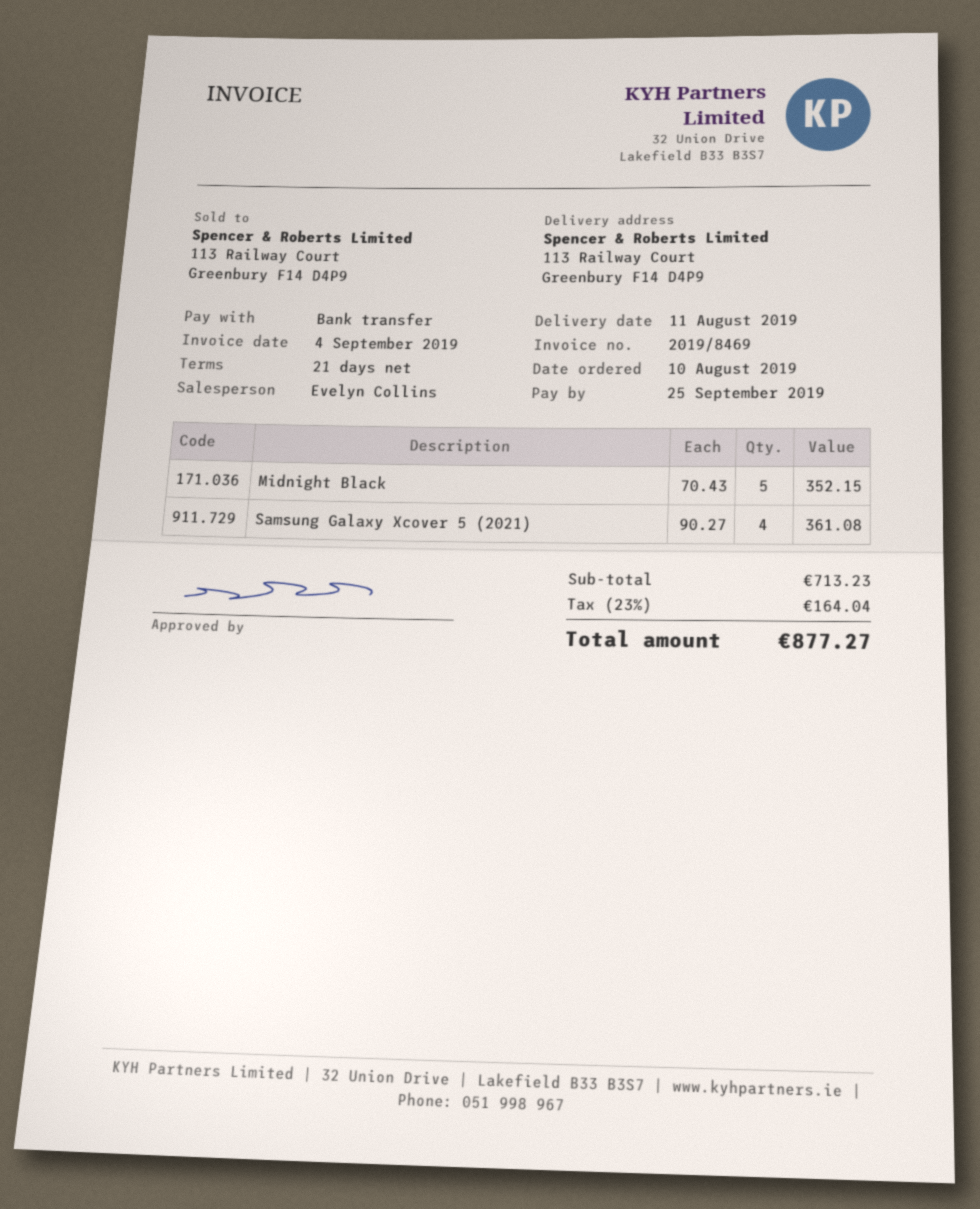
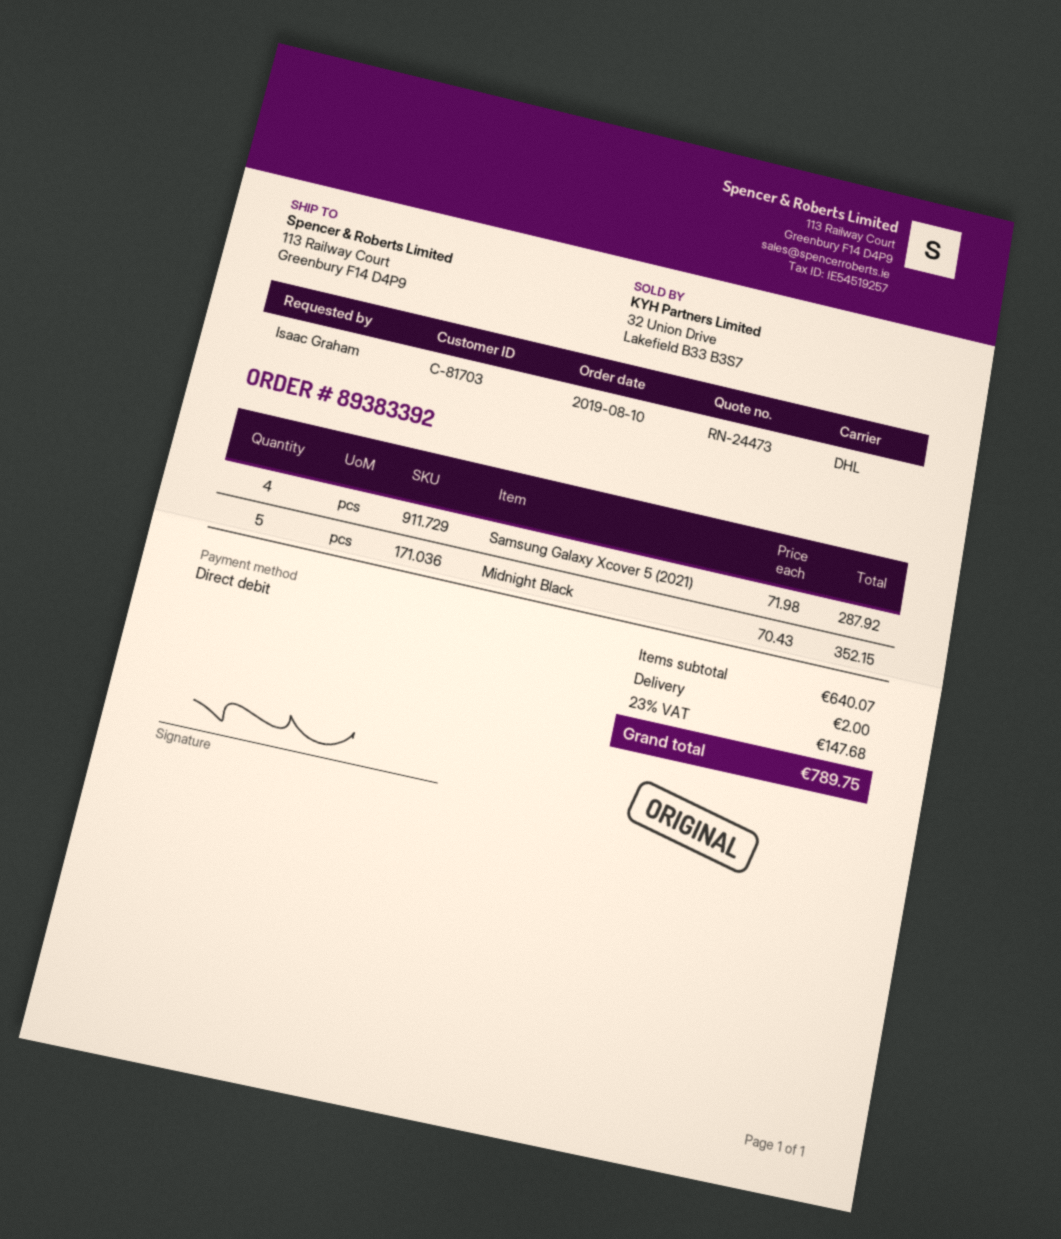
payment method: bank transfer -> direct debit
Samsung Galaxy Xcover 5 (2021): 4 x 90.27 = 361.08 -> 4 x 71.98 = 287.92
subtotal: 713.23 -> 640.07
shipping: none -> 2.00
tax: 23% = 164.04 -> 23% = 147.68
total: 877.27 -> 789.75

